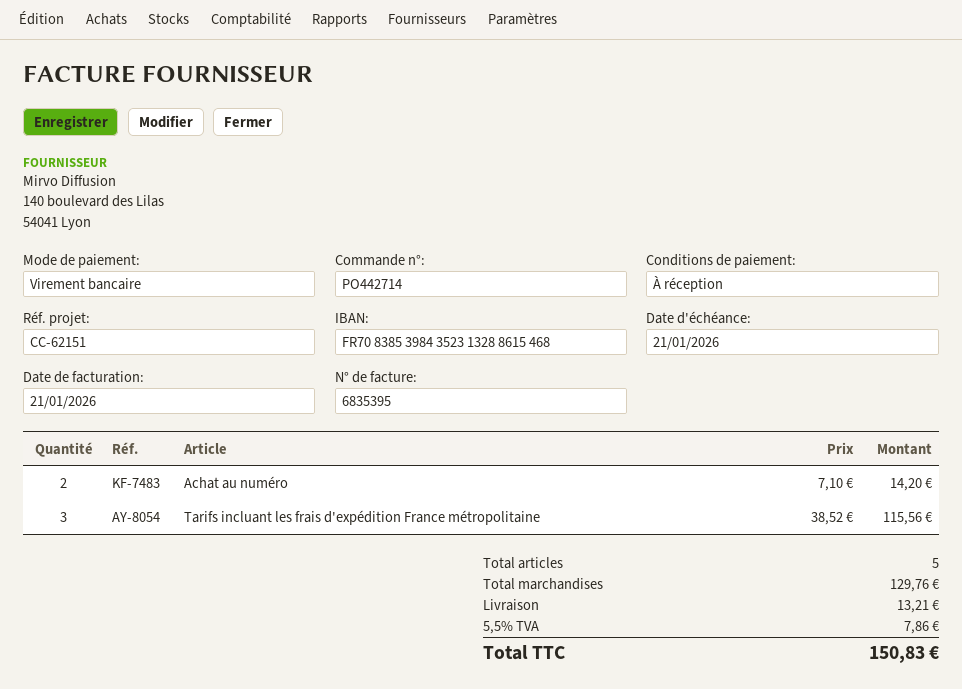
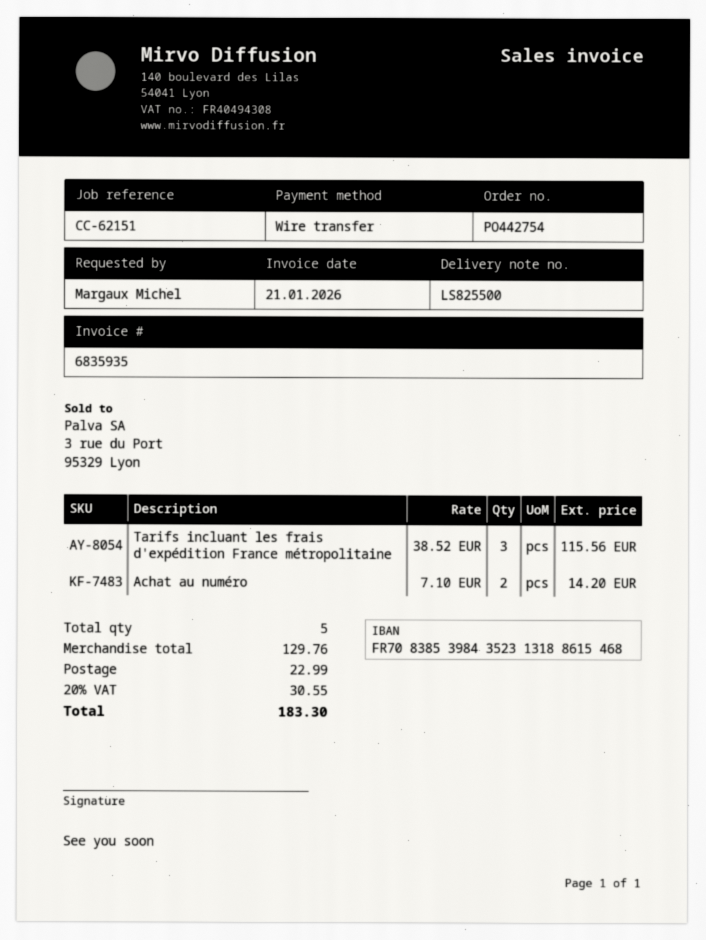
order number: PO442714 -> PO442754
invoice number: 6835395 -> 6835935
bank account: FR7083853984352313288615468 -> FR7083853984352313188615468
shipping: 13.21 -> 22.99
tax: 5.5% = 7.86 -> 20% = 30.55
total: 150.83 -> 183.30

